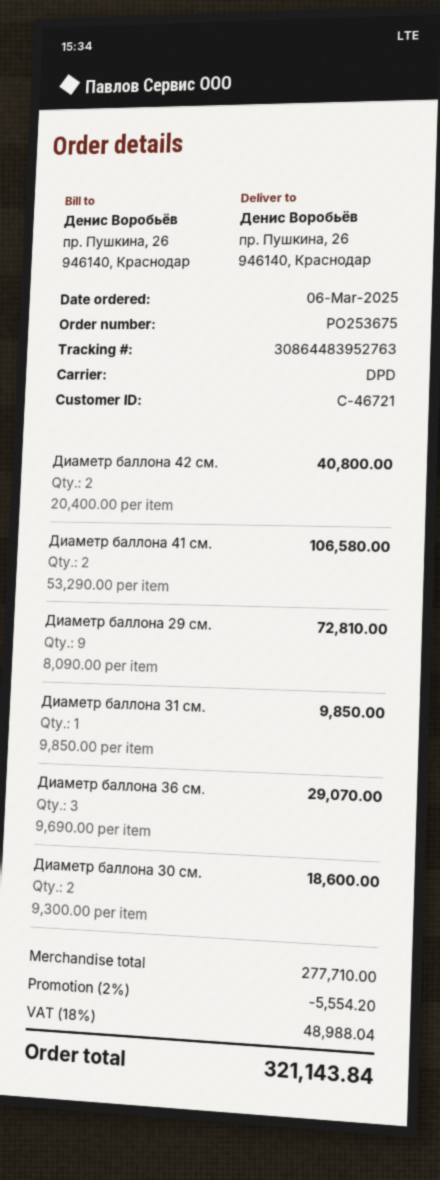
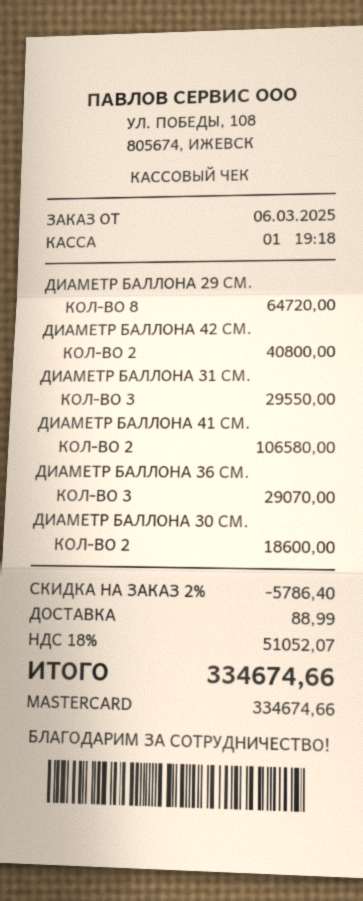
Диаметр баллона 29 см.: 9 for 72810.00 -> 8 for 64720.00
Диаметр баллона 31 см.: 1 for 9850.00 -> 3 for 29550.00
discount: 2% = 5554.20 -> 2% = 5786.40
shipping: none -> 88.99
tax: 18% = 48988.04 -> 18% = 51052.07
total: 321143.84 -> 334674.66

